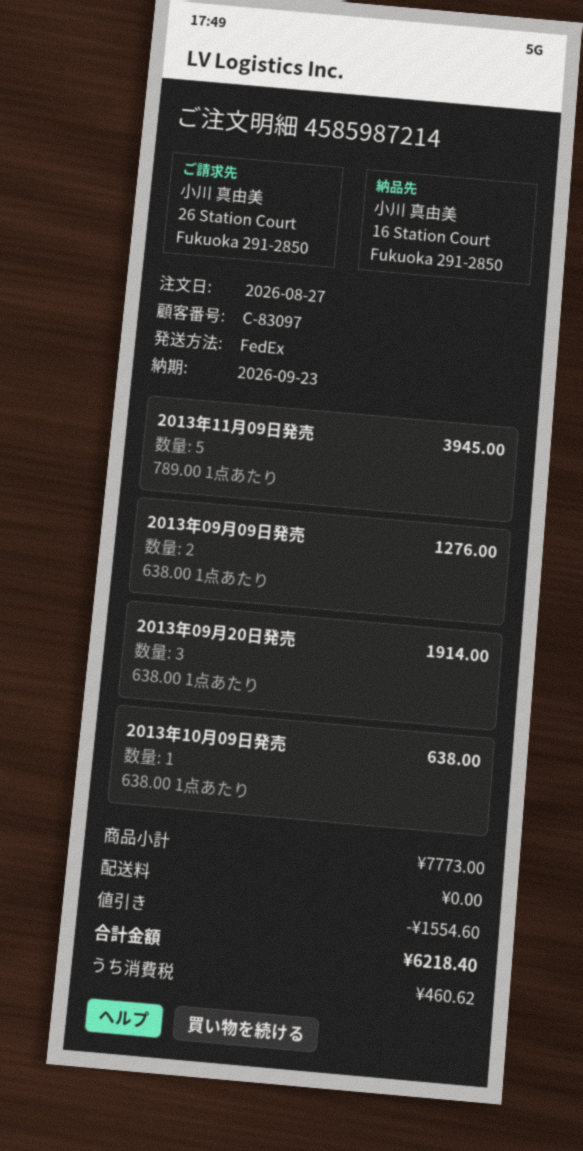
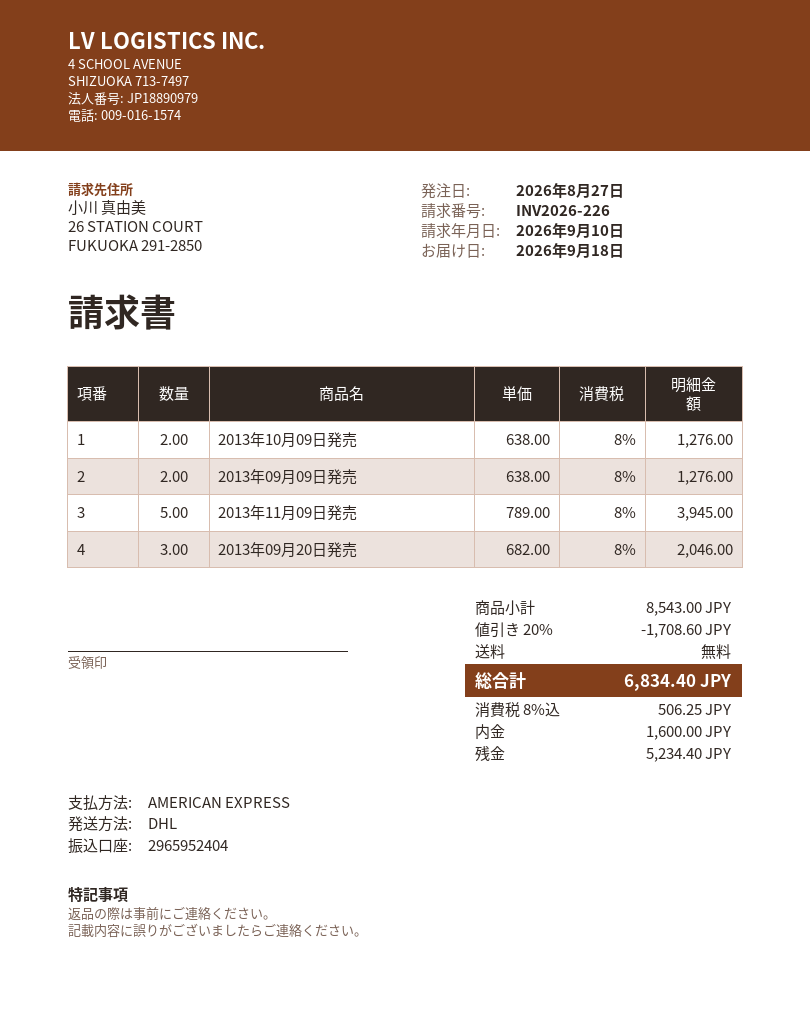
delivery date: 2026-09-23 -> 2026-09-18
shipping method: FedEx -> DHL
2013年09月20日発売: 3 x 638.00 = 1914.00 -> 3 x 682.00 = 2046.00
2013年10月09日発売: 1 x 638.00 = 638.00 -> 2 x 638.00 = 1276.00
subtotal: 7773.00 -> 8543.00
discount: 1554.60 -> 1708.60
tax: 460.62 -> 506.25
total: 6218.40 -> 6834.40

